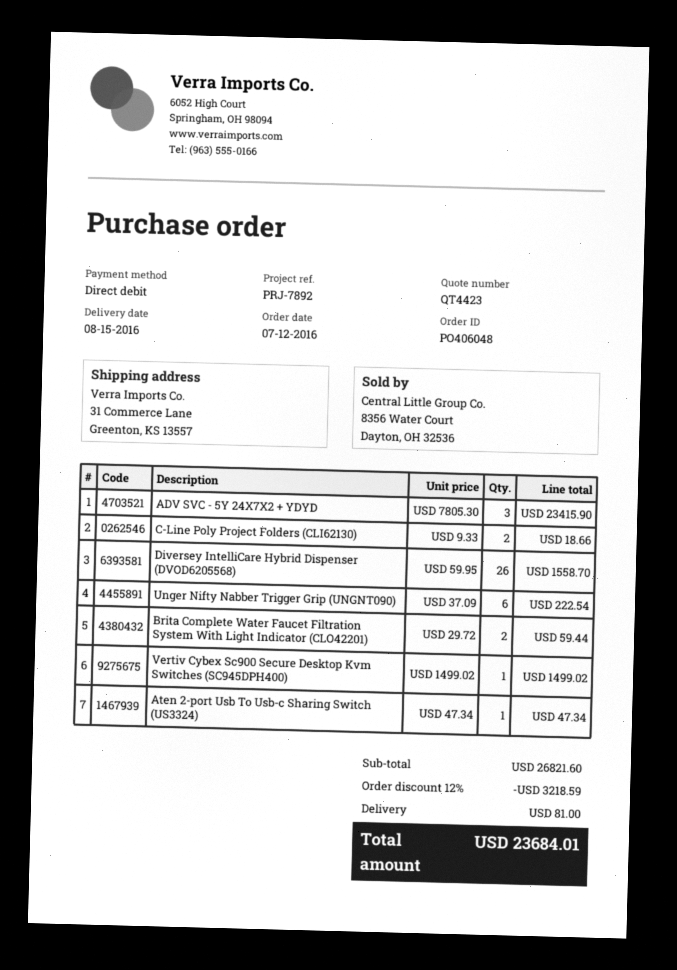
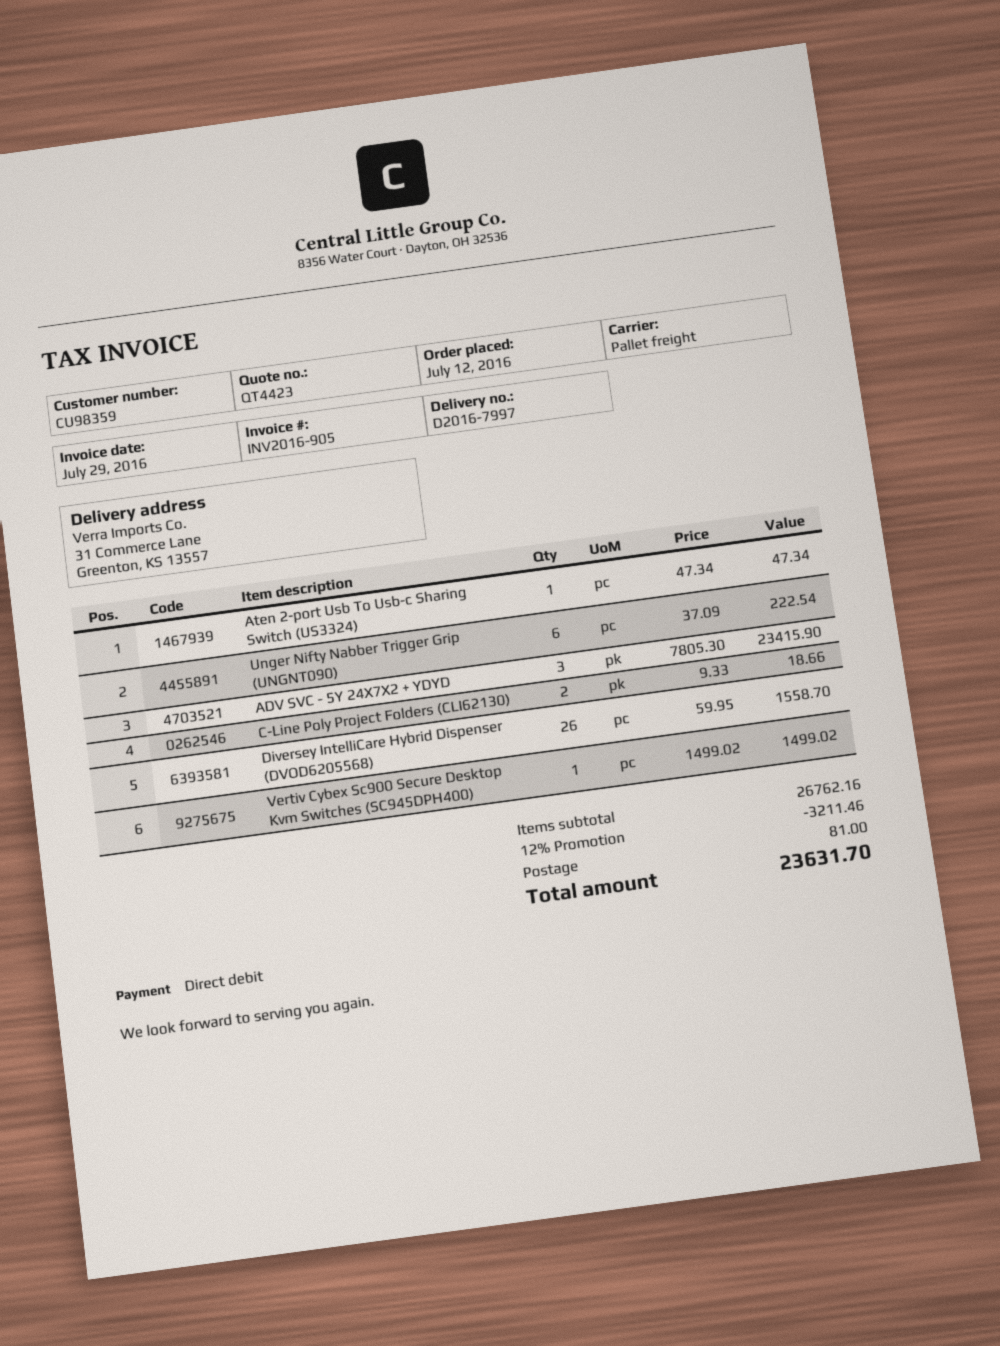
Brita Complete Water Faucet Filtration System With Light Indicator (CLO42201): 2 x 29.72 = 59.44 -> none
subtotal: 26821.60 -> 26762.16
discount: 12% = 3218.59 -> 12% = 3211.46
total: 23684.01 -> 23631.70

